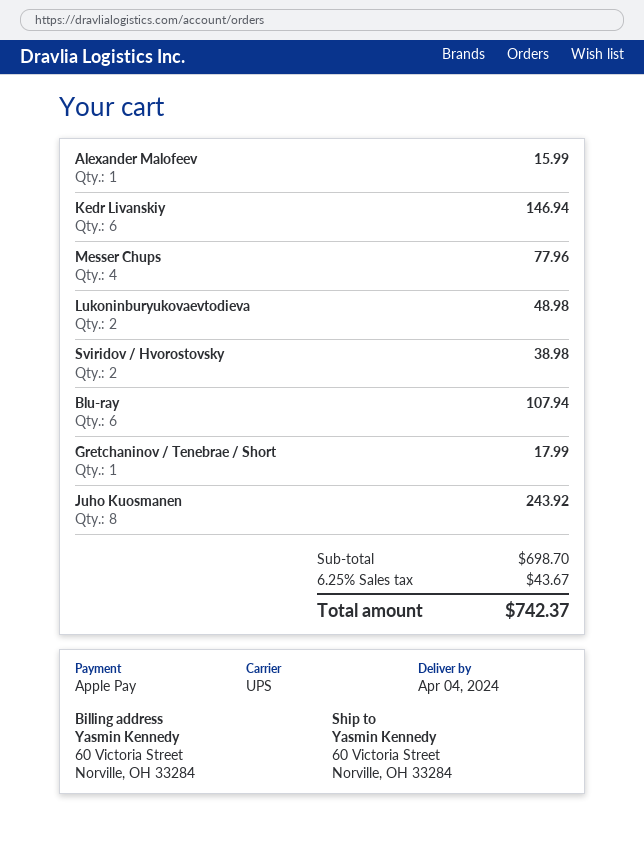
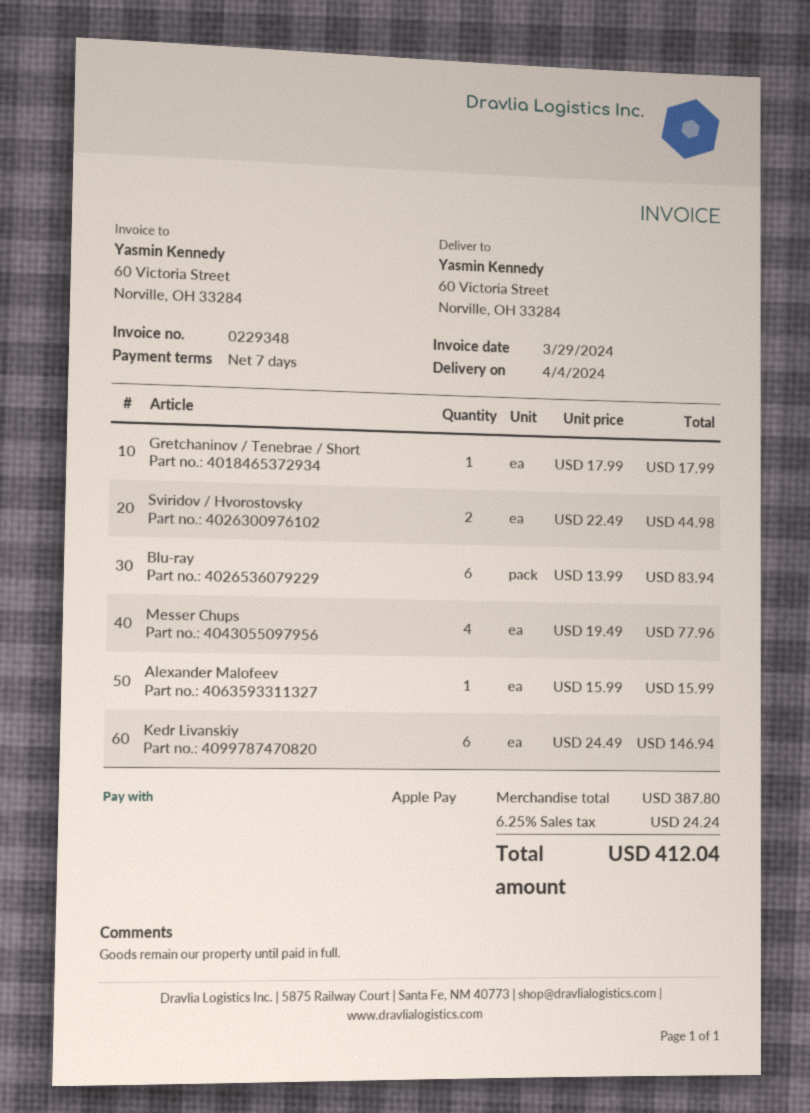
Lukoninburyukovaevtodieva: 2 for 48.98 -> none
Sviridov / Hvorostovsky: 2 for 38.98 -> 2 for 44.98
Blu-ray: 6 for 107.94 -> 6 for 83.94
Juho Kuosmanen: 8 for 243.92 -> none
subtotal: 698.70 -> 387.80
tax: 6.25% = 43.67 -> 6.25% = 24.24
total: 742.37 -> 412.04

